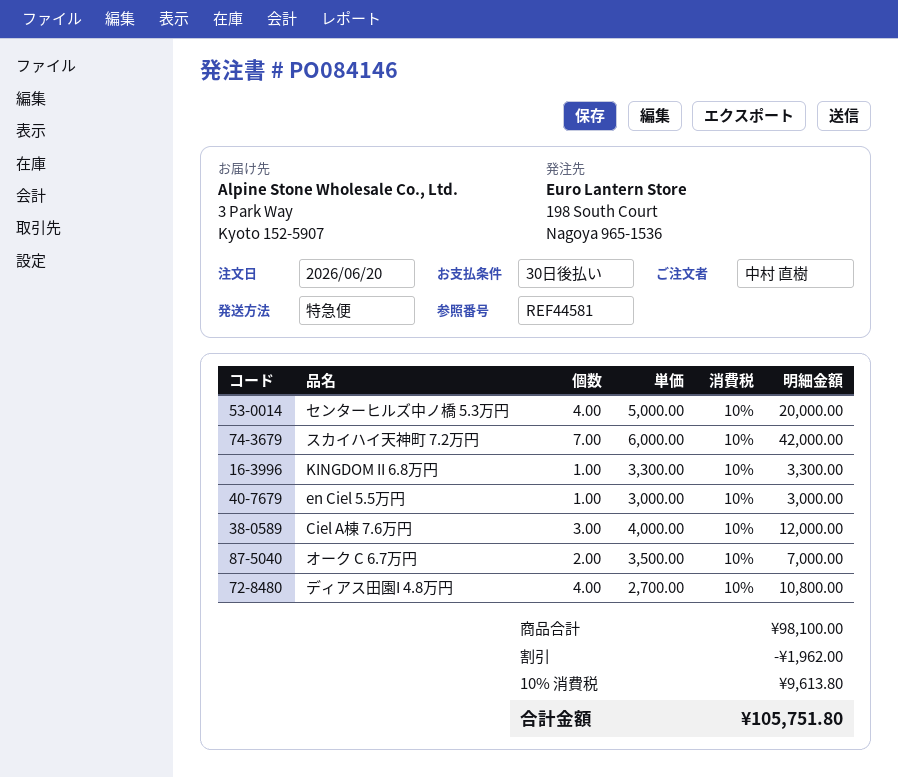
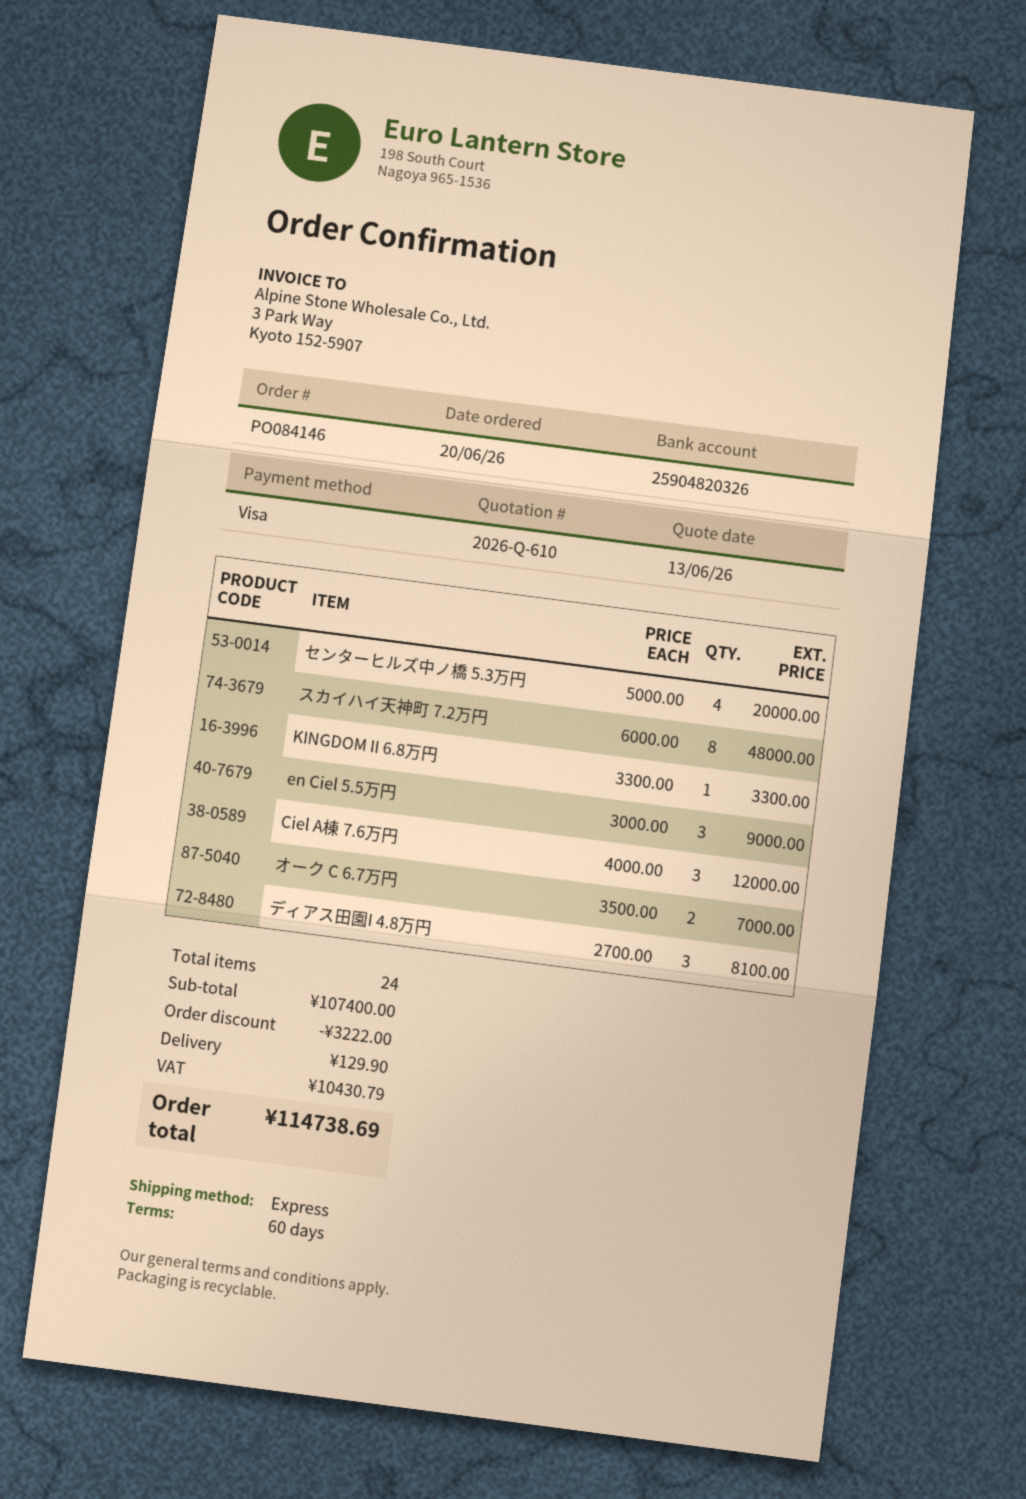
payment terms: 30 days -> 60 days
スカイハイ天神町 7.2万円: 7 x 6000.00 = 42000.00 -> 8 x 6000.00 = 48000.00
en Ciel 5.5万円: 1 x 3000.00 = 3000.00 -> 3 x 3000.00 = 9000.00
ディアス田園I 4.8万円: 4 x 2700.00 = 10800.00 -> 3 x 2700.00 = 8100.00
subtotal: 98100.00 -> 107400.00
discount: 1962.00 -> 3222.00
shipping: none -> 129.90
tax: 9613.80 -> 10430.79
total: 105751.80 -> 114738.69

